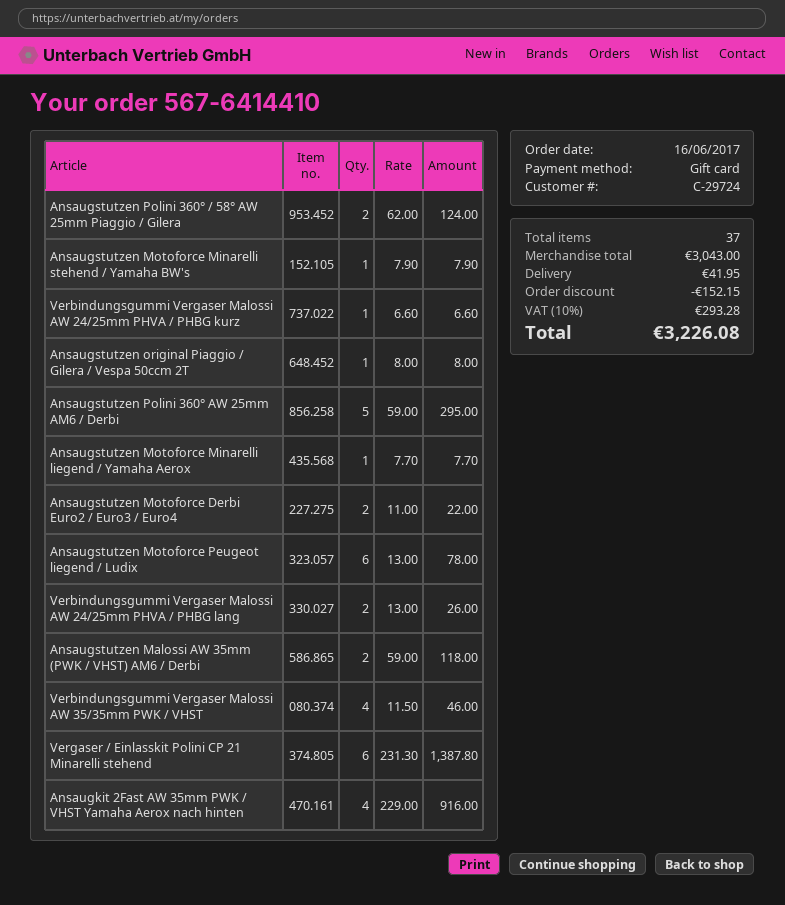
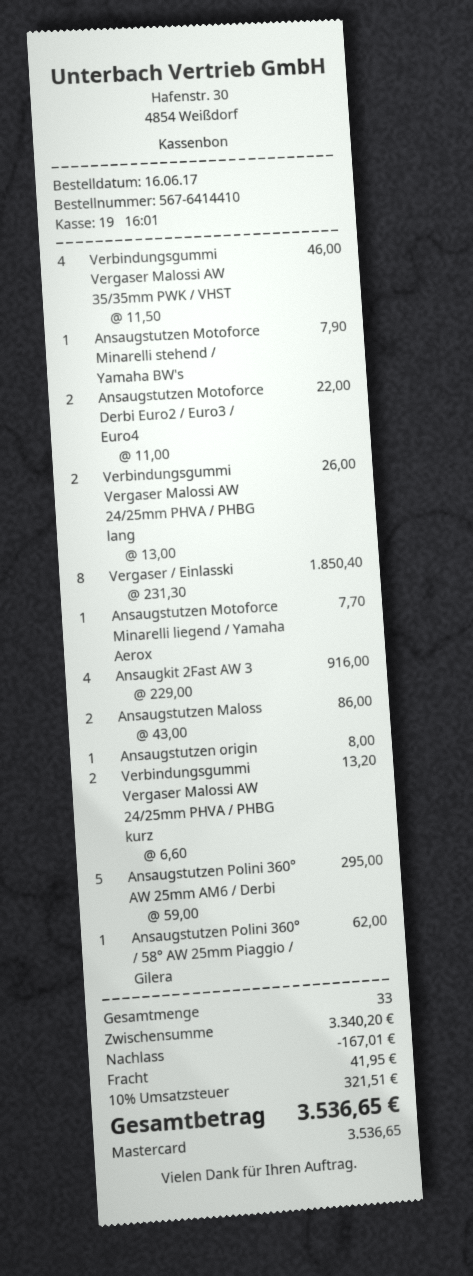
payment method: gift card -> Mastercard
Ansaugstutzen Polini 360° / 58° AW 25mm Piaggio / Gilera: 2 x 62.00 = 124.00 -> 1 x 62.00 = 62.00
Verbindungsgummi Vergaser Malossi AW 24/25mm PHVA / PHBG kurz: 1 x 6.60 = 6.60 -> 2 x 6.60 = 13.20
Ansaugstutzen Motoforce Peugeot liegend / Ludix: 6 x 13.00 = 78.00 -> none
Ansaugstutzen Malossi AW 35mm (PWK / VHST) AM6 / Derbi: 2 x 59.00 = 118.00 -> 2 x 43.00 = 86.00
Vergaser / Einlasskit Polini CP 21 Minarelli stehend: 6 x 231.30 = 1387.80 -> 8 x 231.30 = 1850.40
total quantity: 37 -> 33
subtotal: 3043.00 -> 3340.20
discount: 152.15 -> 167.01
tax: 10% = 293.28 -> 10% = 321.51
total: 3226.08 -> 3536.65

